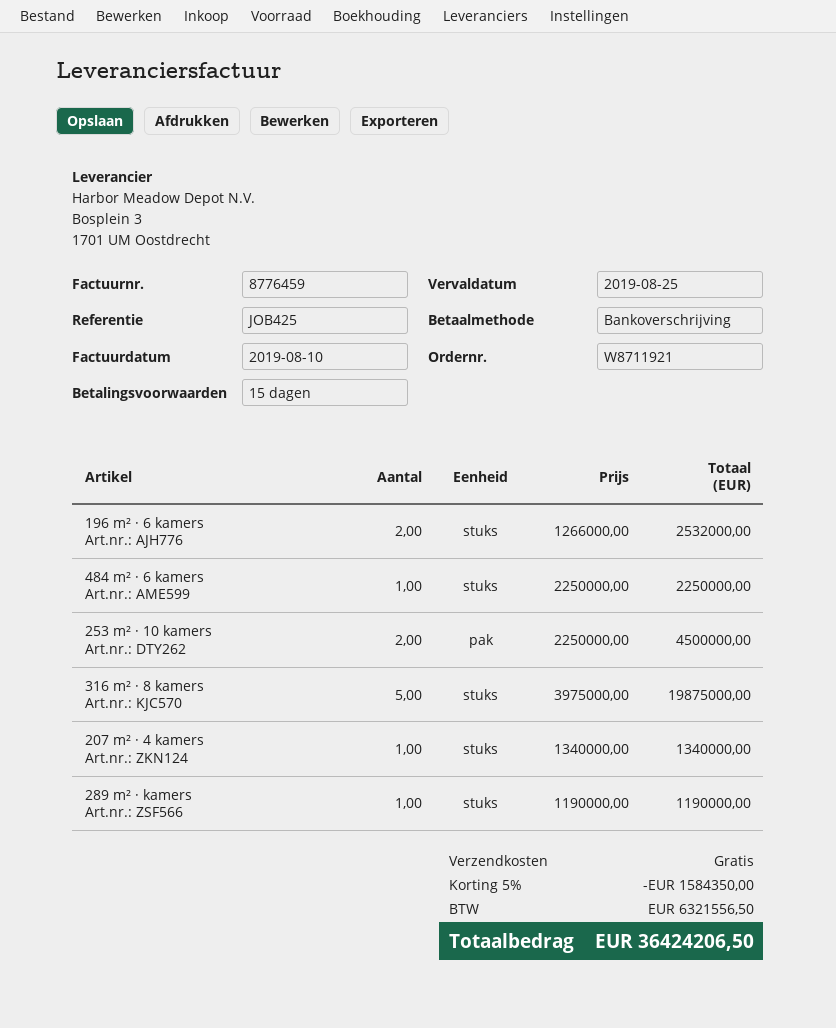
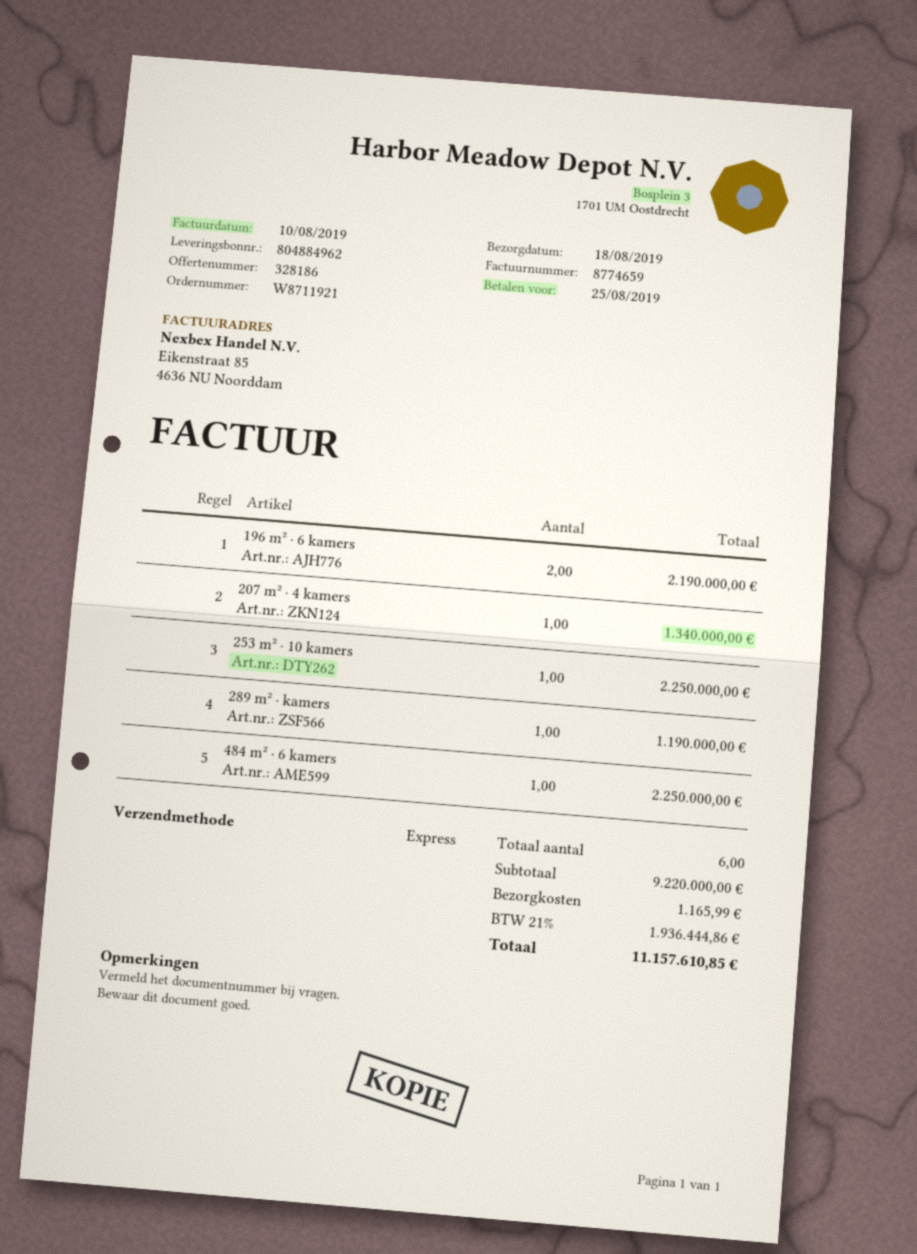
invoice number: 8776459 -> 8774659
196 m² · 6 kamers: 2 for 2532000.00 -> 2 for 2190000.00
253 m² · 10 kamers: 2 for 4500000.00 -> 1 for 2250000.00
316 m² · 8 kamers: 5 for 19875000.00 -> none
discount: 5% = 1584350.00 -> none
shipping: 0.00 -> 1165.99
tax: 6321556.50 -> 1936444.86
total: 36424206.50 -> 11157610.85

